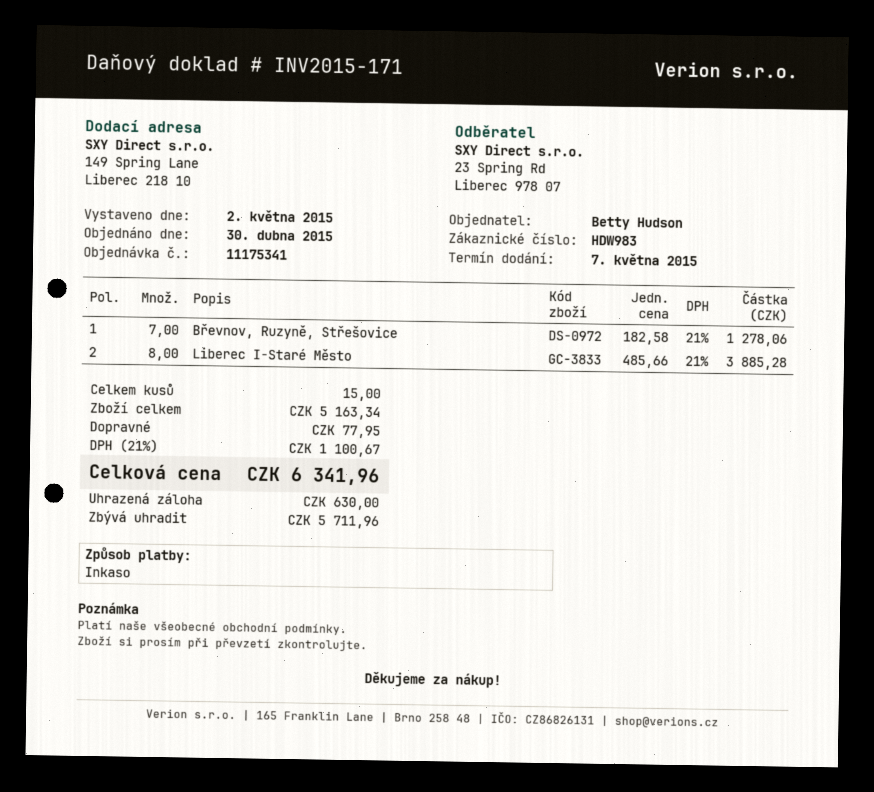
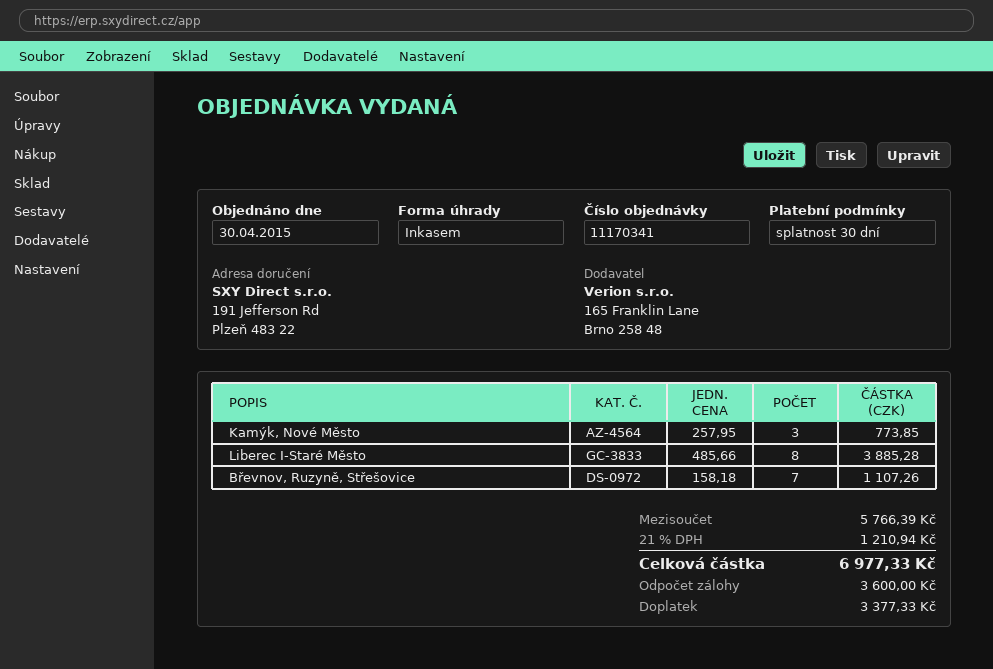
order number: 11175341 -> 11170341
ship to: 149 Spring Lane, Liberec 218 10 -> 191 Jefferson Rd, Plzeň 483 22
Břevnov, Ruzyně, Střešovice: 7 x 182.58 = 1278.06 -> 7 x 158.18 = 1107.26
Kamýk, Nové Město: none -> 3 x 257.95 = 773.85
subtotal: 5163.34 -> 5766.39
shipping: 77.95 -> none
tax: 21% = 1100.67 -> 21% = 1210.94
total: 6341.96 -> 6977.33
deposit: 630.00 -> 3600.00
balance: 5711.96 -> 3377.33

